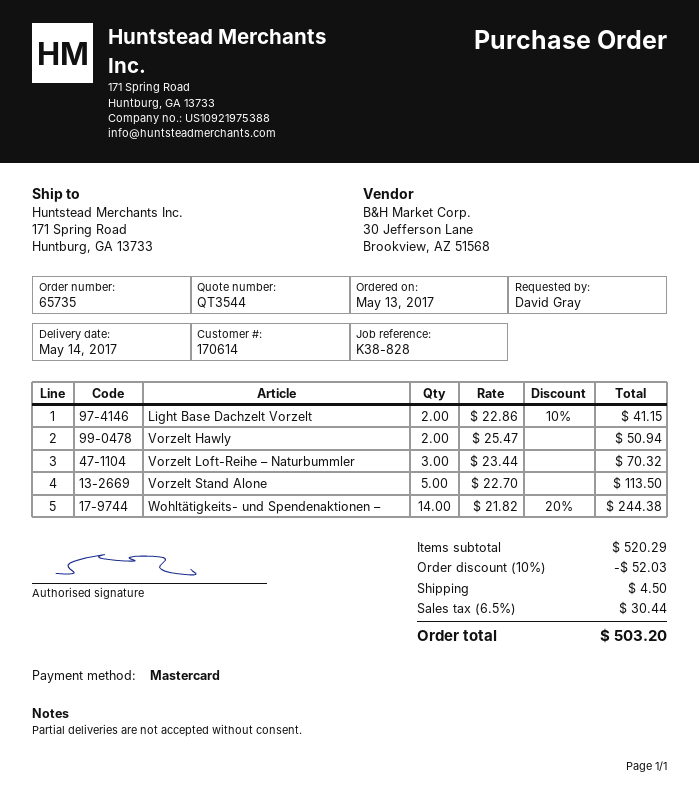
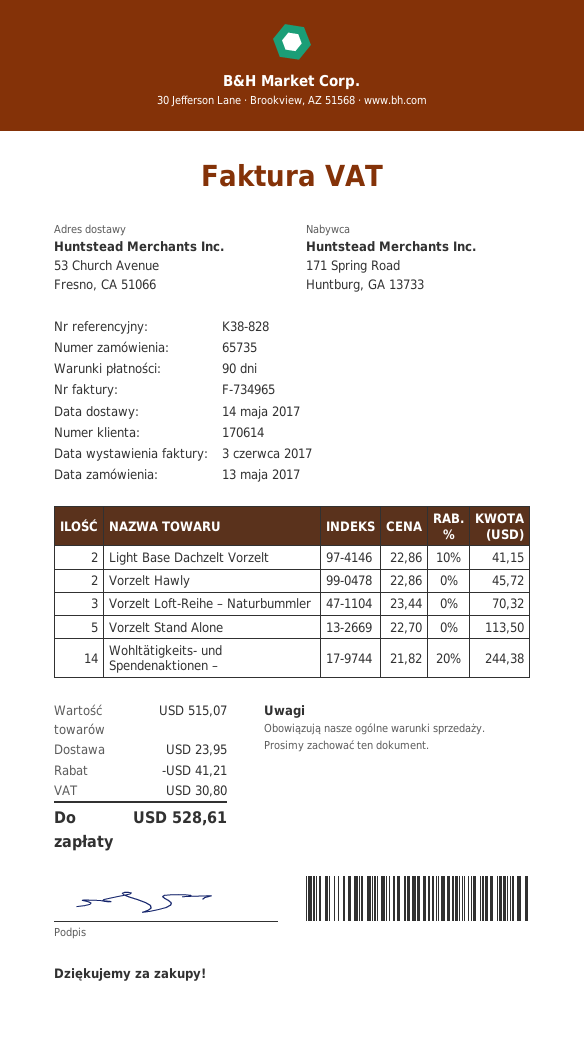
ship to: 171 Spring Road, Huntburg, GA 13733 -> 53 Church Avenue, Fresno, CA 51066
Vorzelt Hawly: 2 x 25.47 = 50.94 -> 2 x 22.86 = 45.72
subtotal: 520.29 -> 515.07
discount: 52.03 -> 41.21
shipping: 4.50 -> 23.95
tax: 30.44 -> 30.80
total: 503.20 -> 528.61

